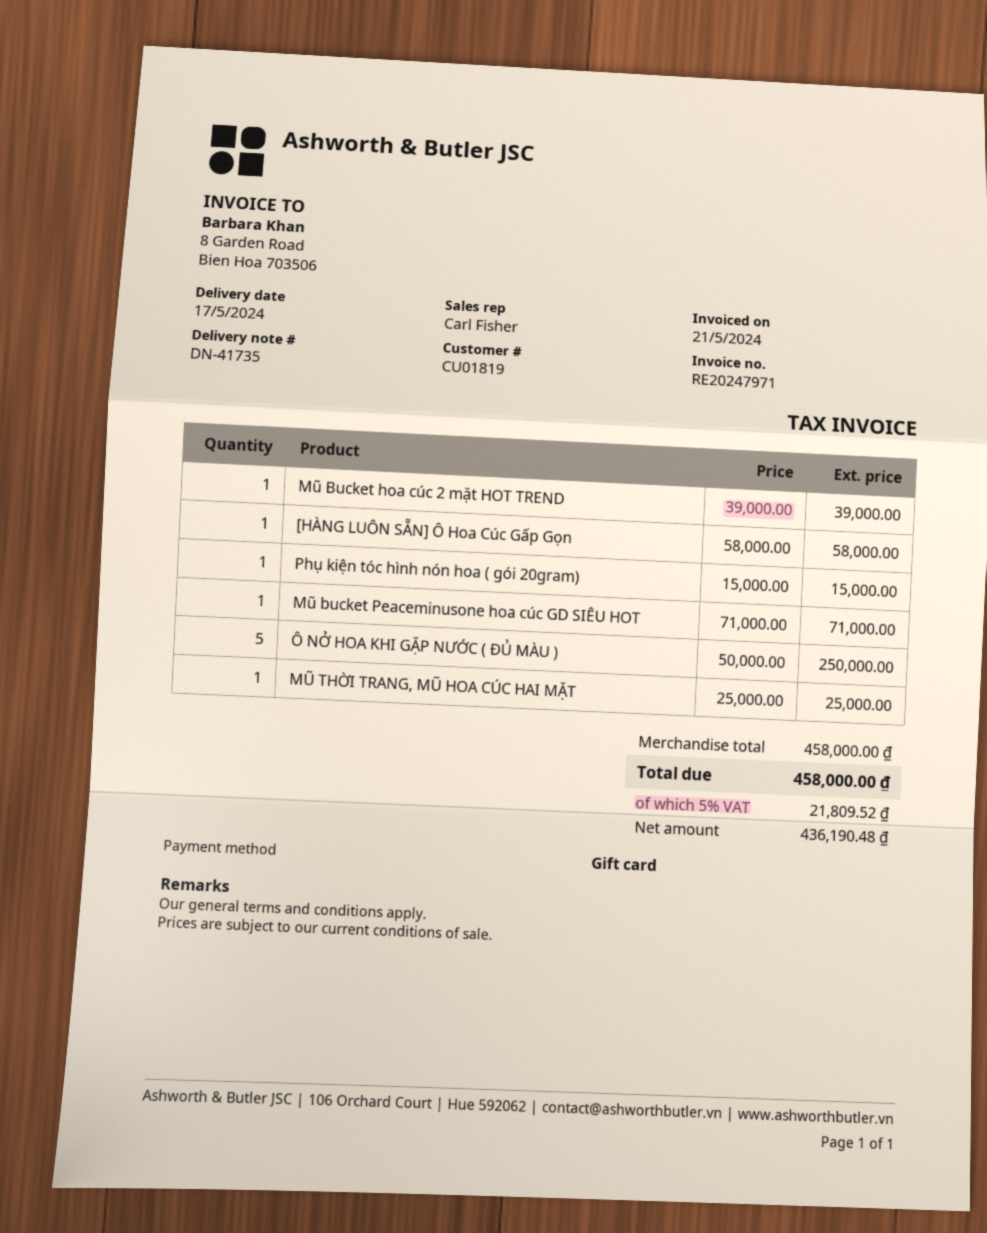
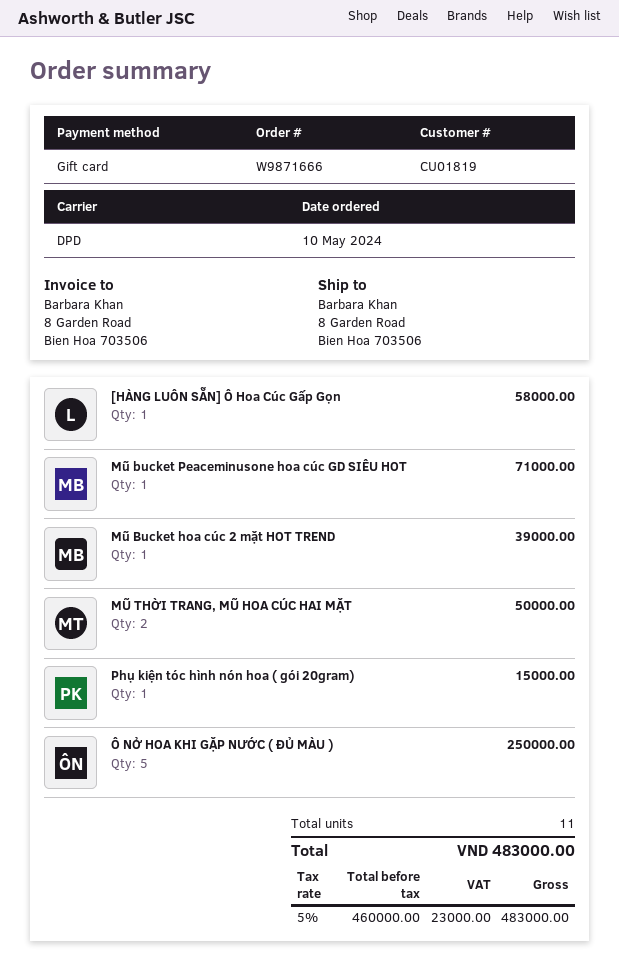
MŨ THỜI TRANG, MŨ HOA CÚC HAI MẶT: 1 for 25000.00 -> 2 for 50000.00
net: 436190.48 -> 460000.00
tax: 5% = 21809.52 -> 5% = 23000.00
total: 458000.00 -> 483000.00

